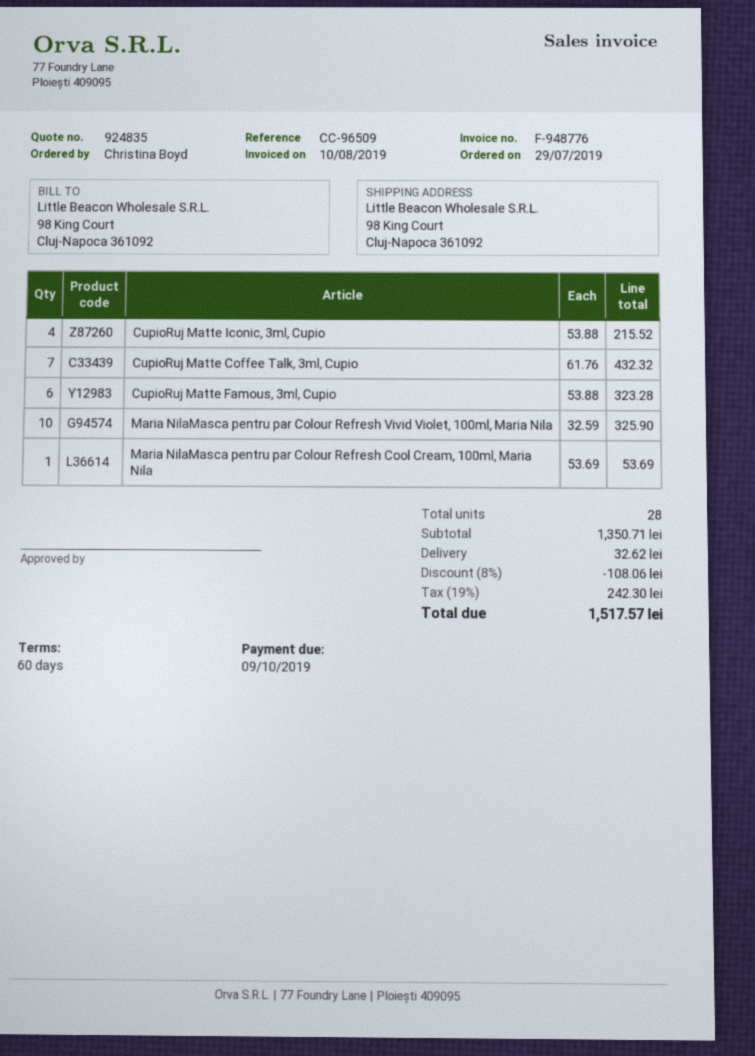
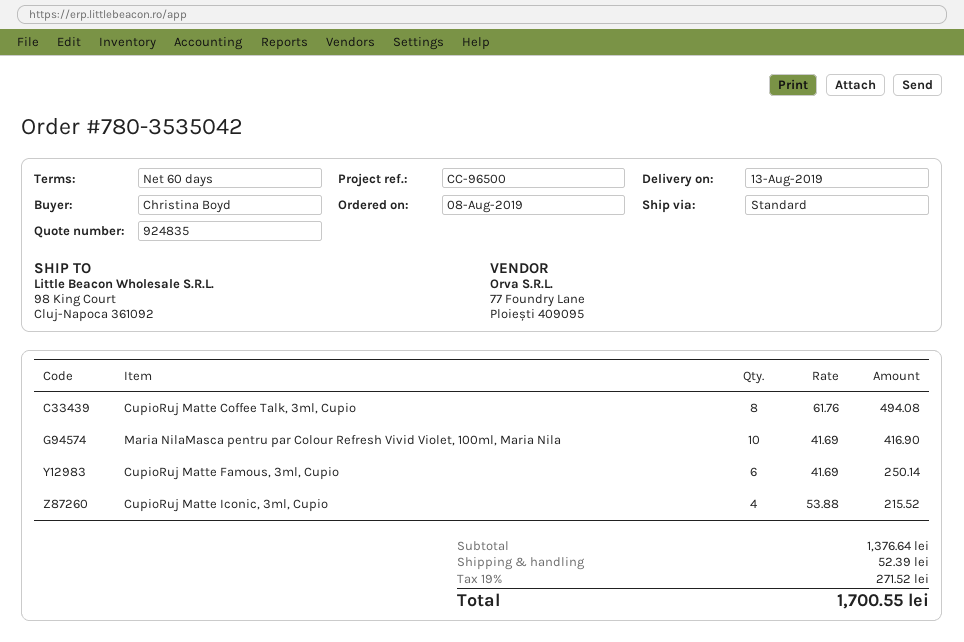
order date: 2019-07-29 -> 2019-08-08
reference: CC-96509 -> CC-96500
CupioRuj Matte Coffee Talk, 3ml, Cupio: 7 x 61.76 = 432.32 -> 8 x 61.76 = 494.08
CupioRuj Matte Famous, 3ml, Cupio: 6 x 53.88 = 323.28 -> 6 x 41.69 = 250.14
Maria NilaMasca pentru par Colour Refresh Vivid Violet, 100ml, Maria Nila: 10 x 32.59 = 325.90 -> 10 x 41.69 = 416.90
Maria NilaMasca pentru par Colour Refresh Cool Cream, 100ml, Maria Nila: 1 x 53.69 = 53.69 -> none
subtotal: 1350.71 -> 1376.64
discount: 8% = 108.06 -> none
shipping: 32.62 -> 52.39
tax: 19% = 242.30 -> 19% = 271.52
total: 1517.57 -> 1700.55

